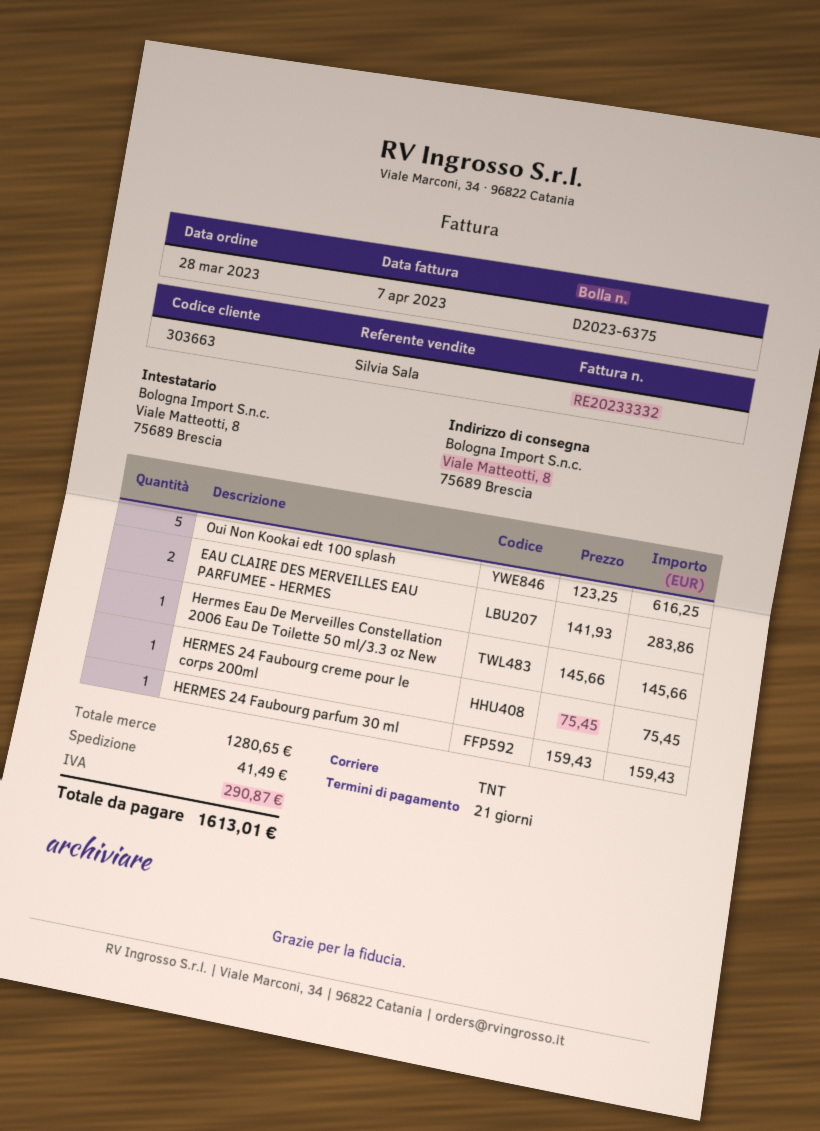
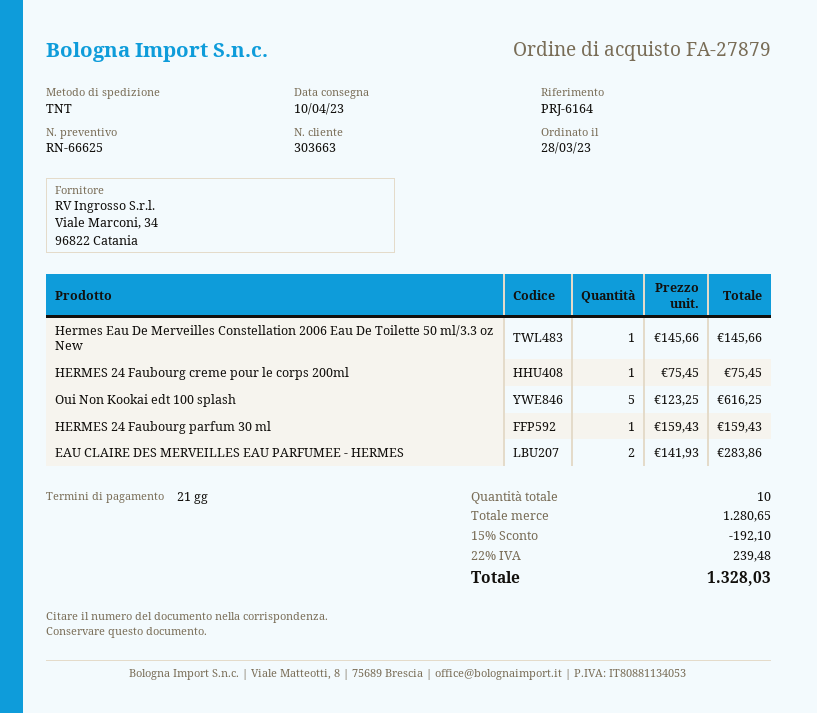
discount: none -> 15% = 192.10
shipping: 41.49 -> none
tax: 290.87 -> 239.48
total: 1613.01 -> 1328.03

